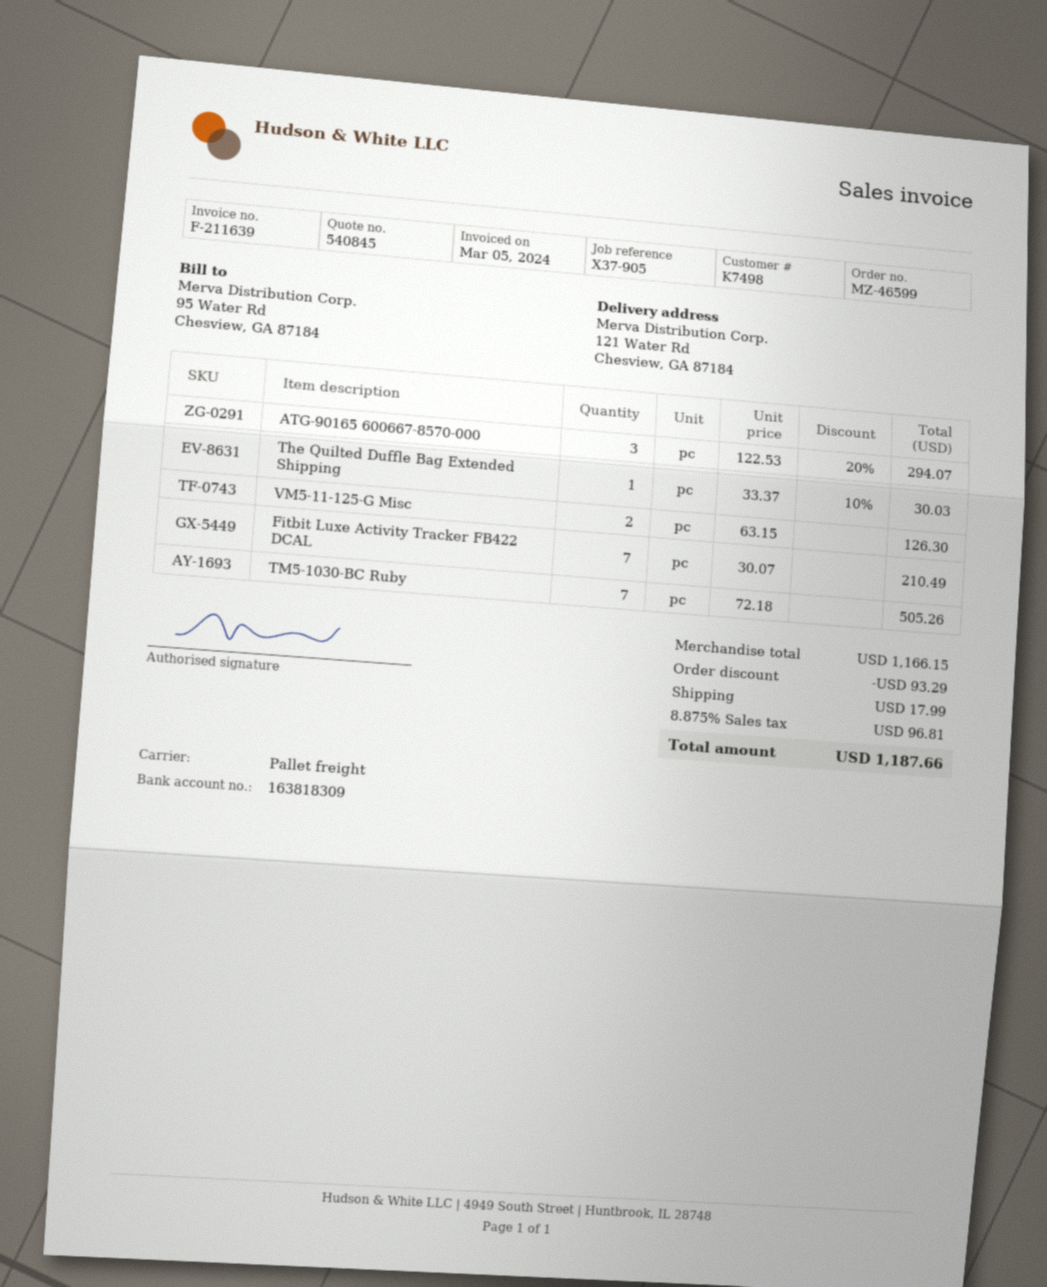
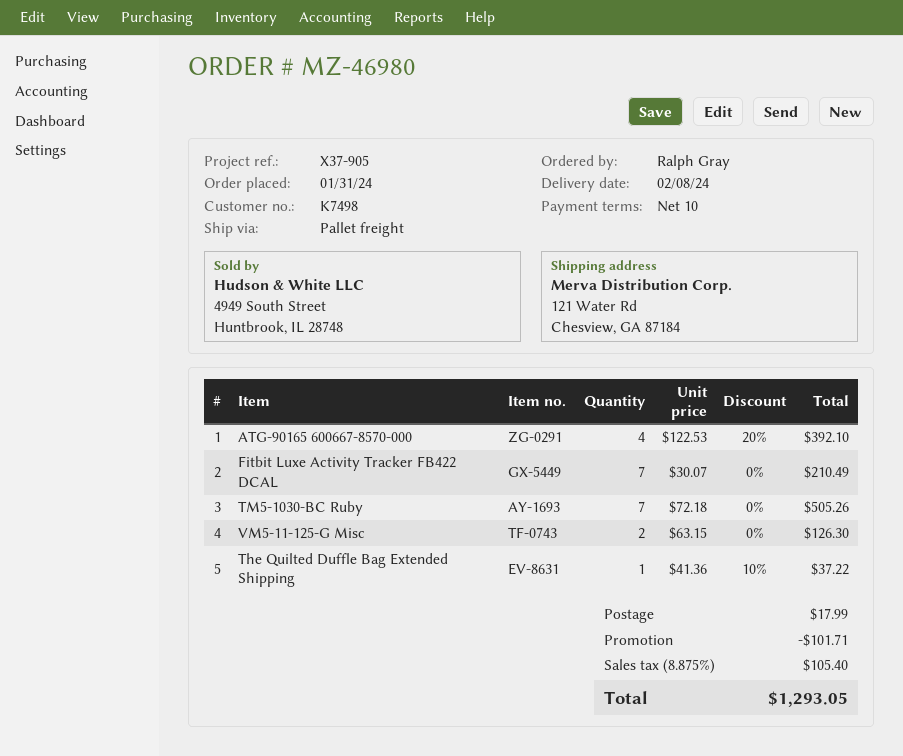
order number: MZ-46599 -> MZ-46980
ATG-90165 600667-8570-000: 3 x 122.53 - 20% = 294.07 -> 4 x 122.53 - 20% = 392.10
The Quilted Duffle Bag Extended Shipping: 1 x 33.37 - 10% = 30.03 -> 1 x 41.36 - 10% = 37.22
discount: 93.29 -> 101.71
tax: 8.875% = 96.81 -> 8.875% = 105.40
total: 1187.66 -> 1293.05

